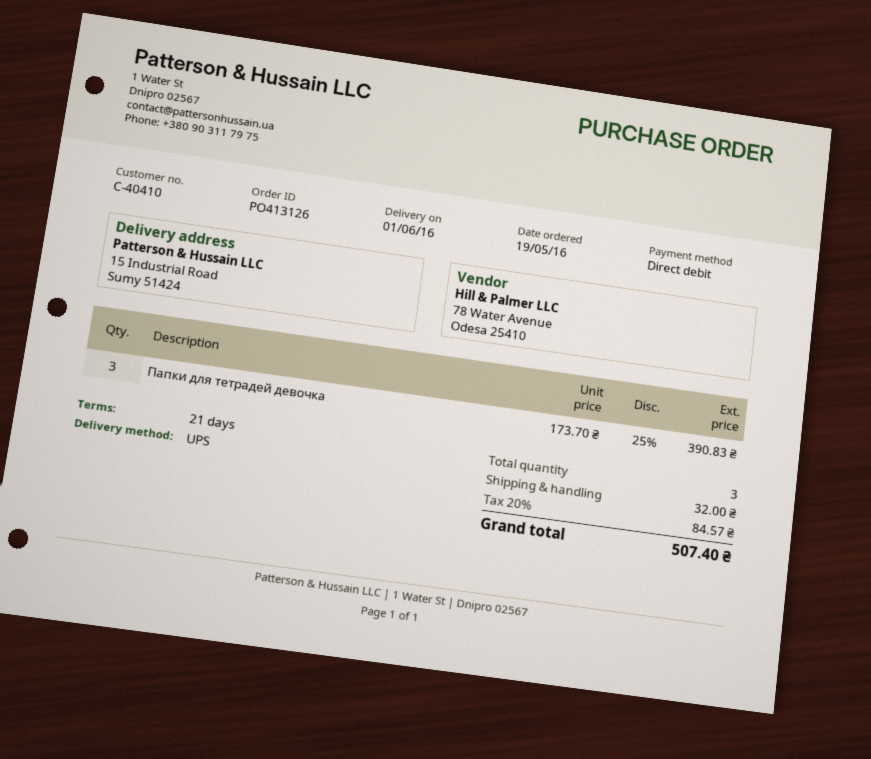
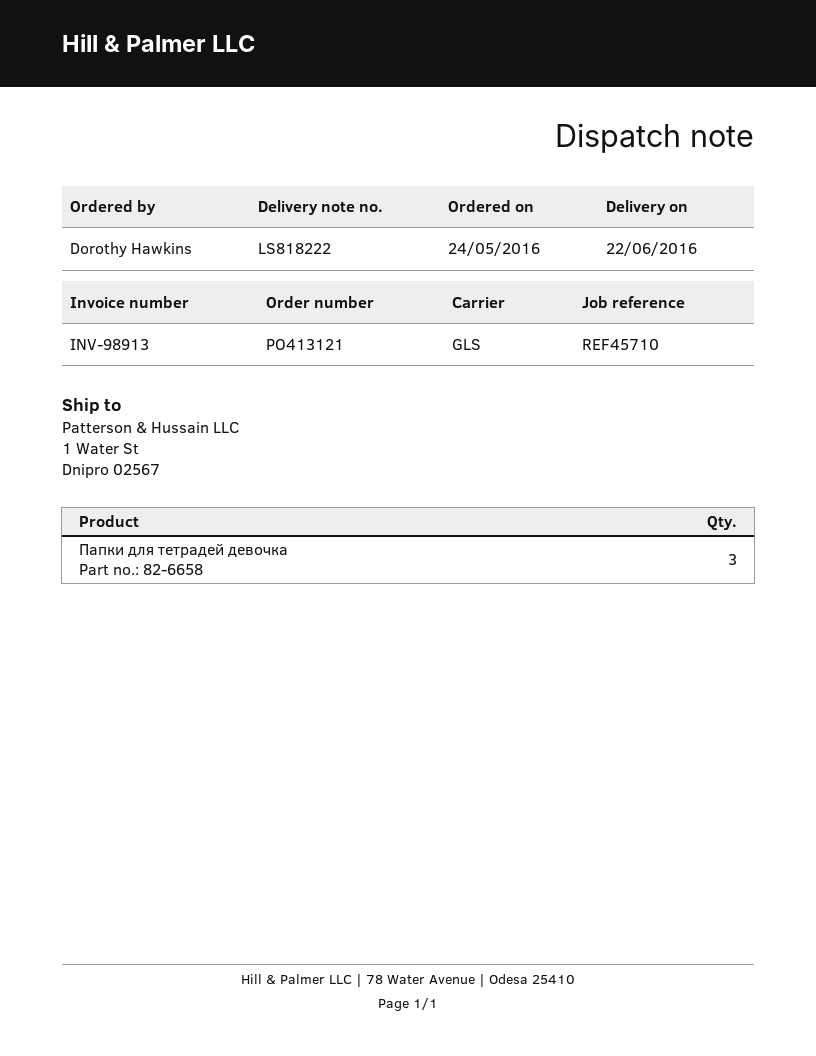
order number: PO413126 -> PO413121
order date: 2016-05-19 -> 2016-05-24
delivery date: 2016-06-01 -> 2016-06-22
shipping method: UPS -> GLS
ship to: 15 Industrial Road, Sumy 51424 -> 1 Water St, Dnipro 02567

